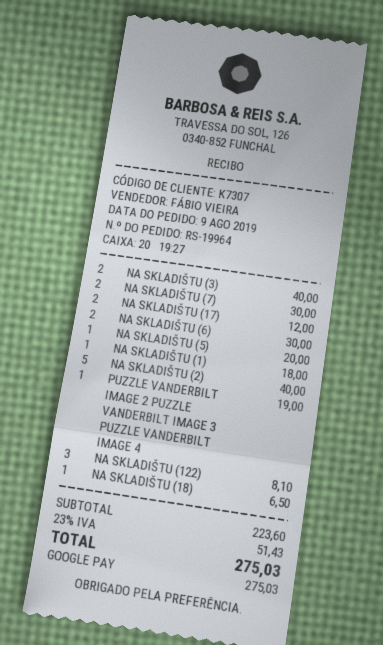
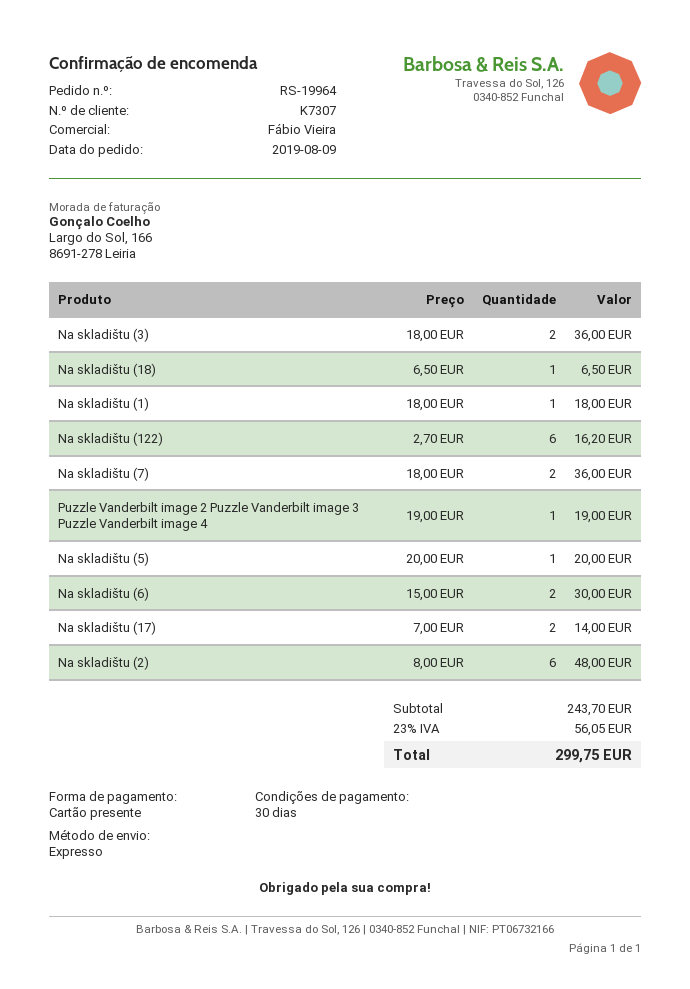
payment method: Google Pay -> gift card
NA SKLADIŠTU (3): 2 for 40.00 -> 2 for 36.00
NA SKLADIŠTU (7): 2 for 30.00 -> 2 for 36.00
NA SKLADIŠTU (17): 2 for 12.00 -> 2 for 14.00
NA SKLADIŠTU (2): 5 for 40.00 -> 6 for 48.00
NA SKLADIŠTU (122): 3 for 8.10 -> 6 for 16.20
subtotal: 223.60 -> 243.70
tax: 23% = 51.43 -> 23% = 56.05
total: 275.03 -> 299.75

